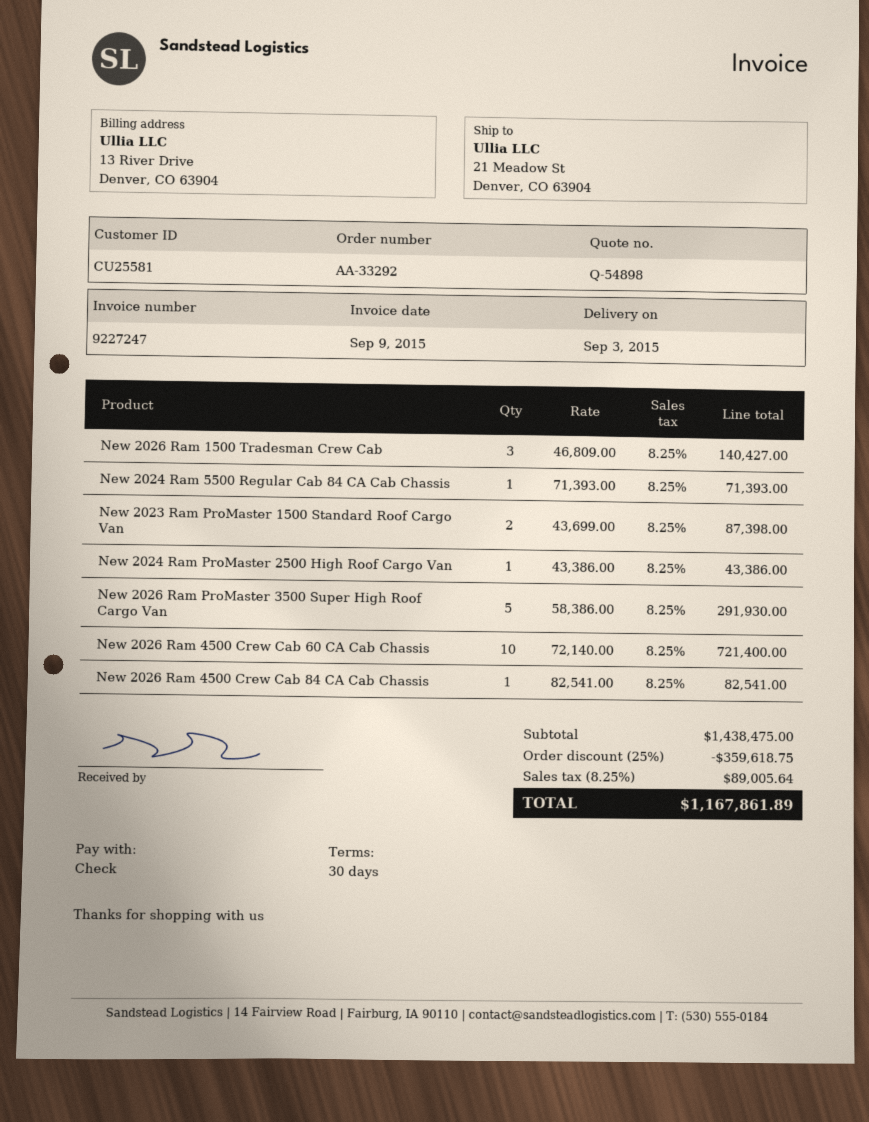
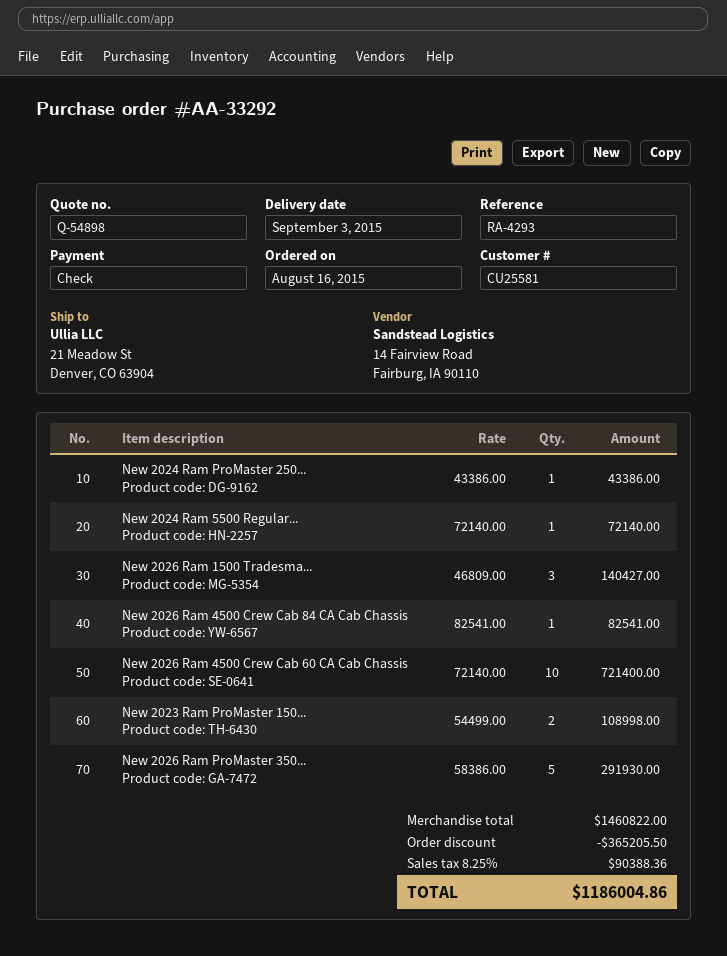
New 2024 Ram 5500 Regular Cab 84 CA Cab Chassis: 1 x 71393.00 = 71393.00 -> 1 x 72140.00 = 72140.00
New 2023 Ram ProMaster 1500 Standard Roof Cargo Van: 2 x 43699.00 = 87398.00 -> 2 x 54499.00 = 108998.00
subtotal: 1438475.00 -> 1460822.00
discount: 359618.75 -> 365205.50
tax: 8.25% = 89005.64 -> 8.25% = 90388.36
total: 1167861.89 -> 1186004.86

